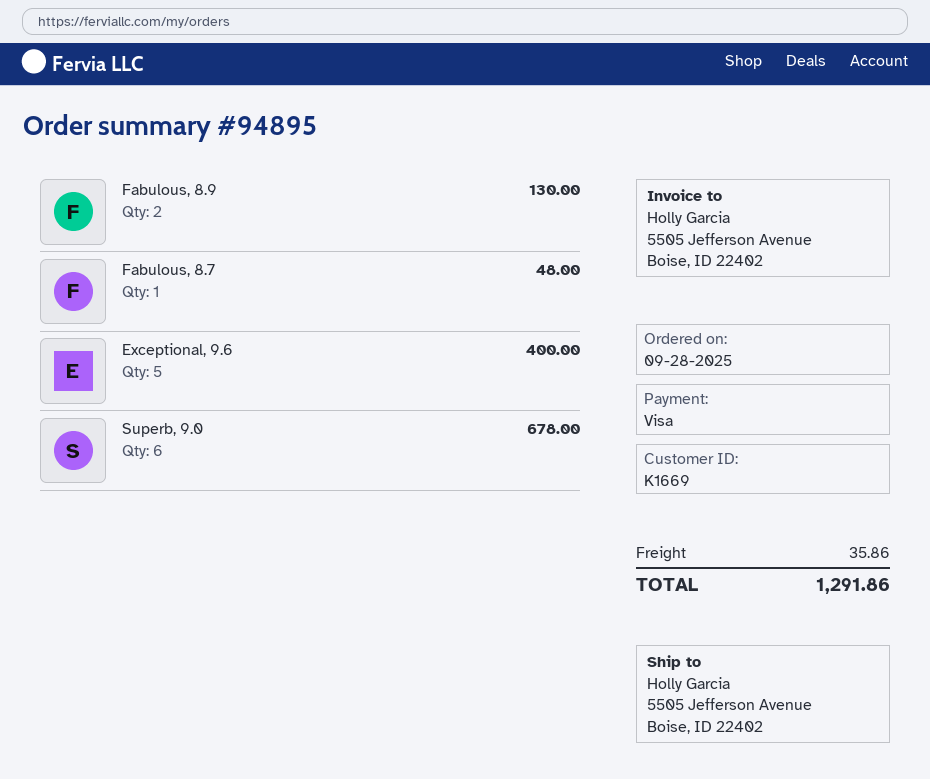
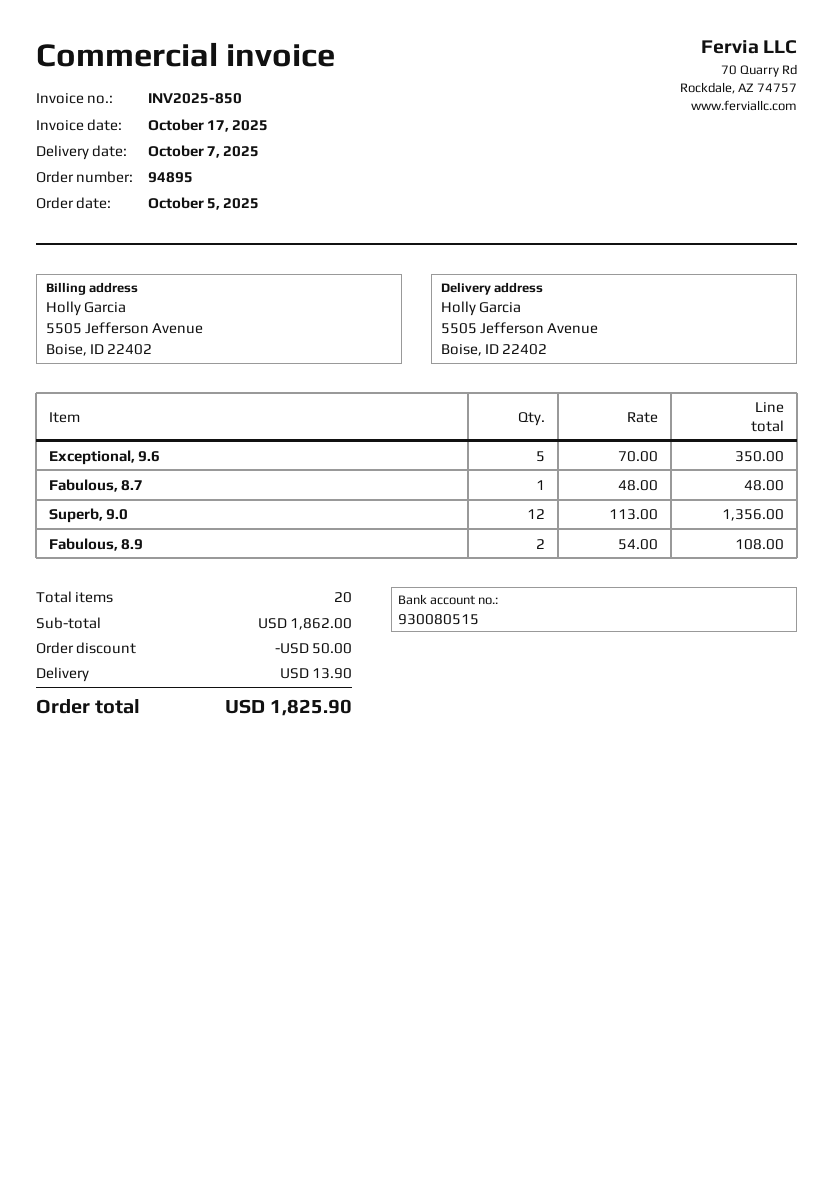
order date: 2025-09-28 -> 2025-10-05
Fabulous, 8.9: 2 for 130.00 -> 2 for 108.00
Exceptional, 9.6: 5 for 400.00 -> 5 for 350.00
Superb, 9.0: 6 for 678.00 -> 12 for 1356.00
discount: none -> 50.00
shipping: 35.86 -> 13.90
total: 1291.86 -> 1825.90

